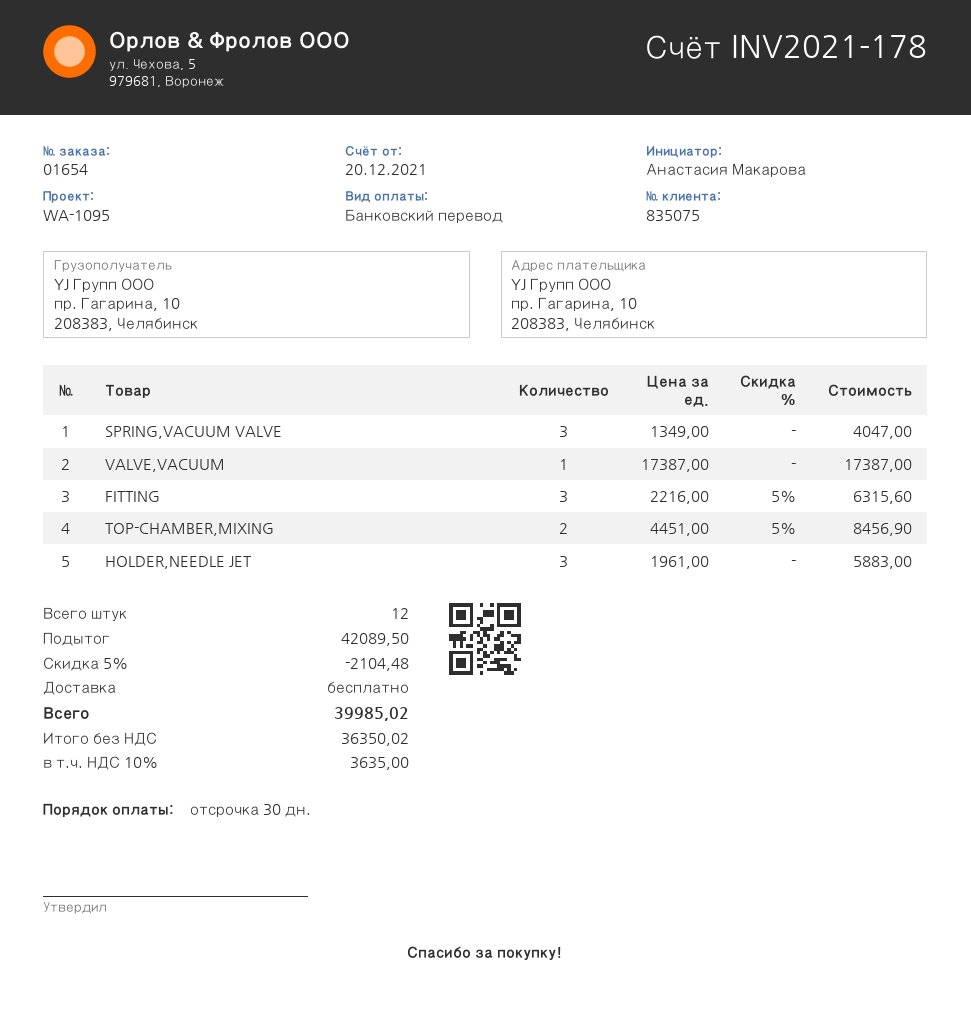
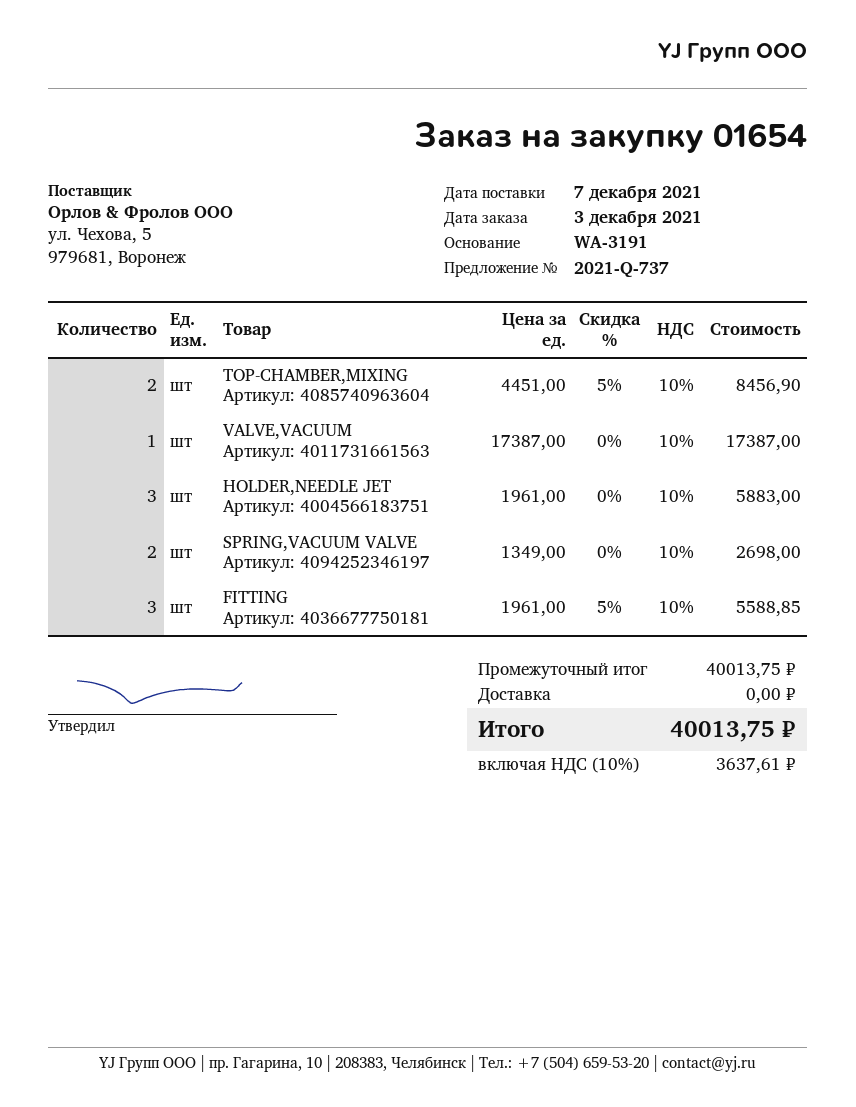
reference: WA-1095 -> WA-3191
SPRING,VACUUM VALVE: 3 x 1349.00 = 4047.00 -> 2 x 1349.00 = 2698.00
FITTING: 3 x 2216.00 - 5% = 6315.60 -> 3 x 1961.00 - 5% = 5588.85
subtotal: 42089.50 -> 40013.75
discount: 5% = 2104.48 -> none
tax: 10% = 3635.00 -> 10% = 3637.61
total: 39985.02 -> 40013.75

